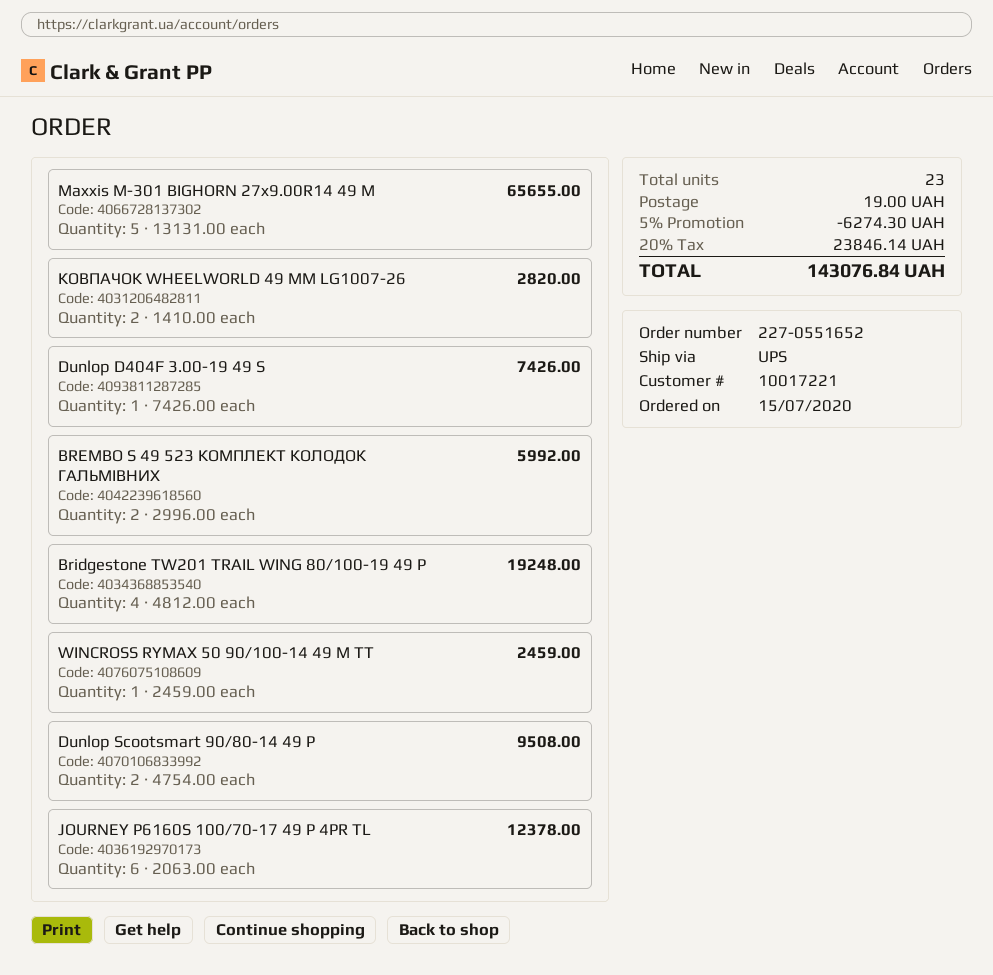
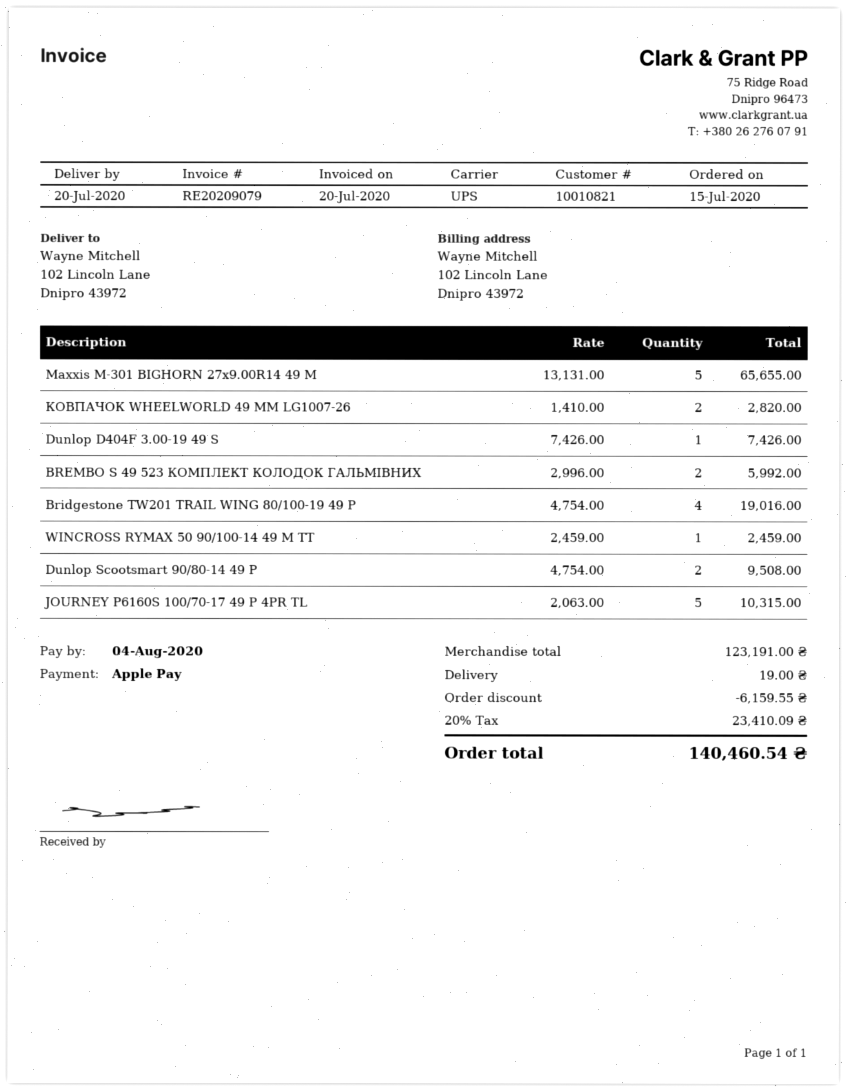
customer number: 10017221 -> 10010821
Bridgestone TW201 TRAIL WING 80/100-19 49 P: 4 x 4812.00 = 19248.00 -> 4 x 4754.00 = 19016.00
JOURNEY P6160S 100/70-17 49 P 4PR TL: 6 x 2063.00 = 12378.00 -> 5 x 2063.00 = 10315.00
discount: 6274.30 -> 6159.55
tax: 20% = 23846.14 -> 20% = 23410.09
total: 143076.84 -> 140460.54

